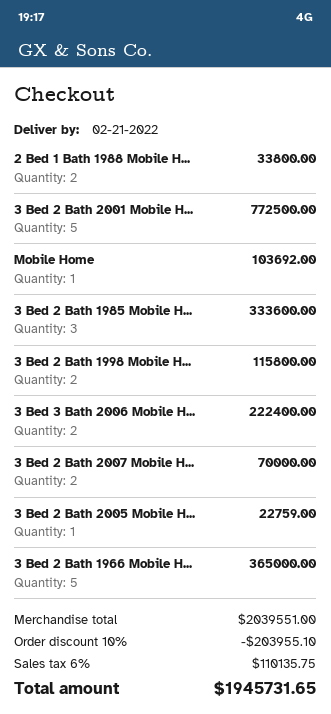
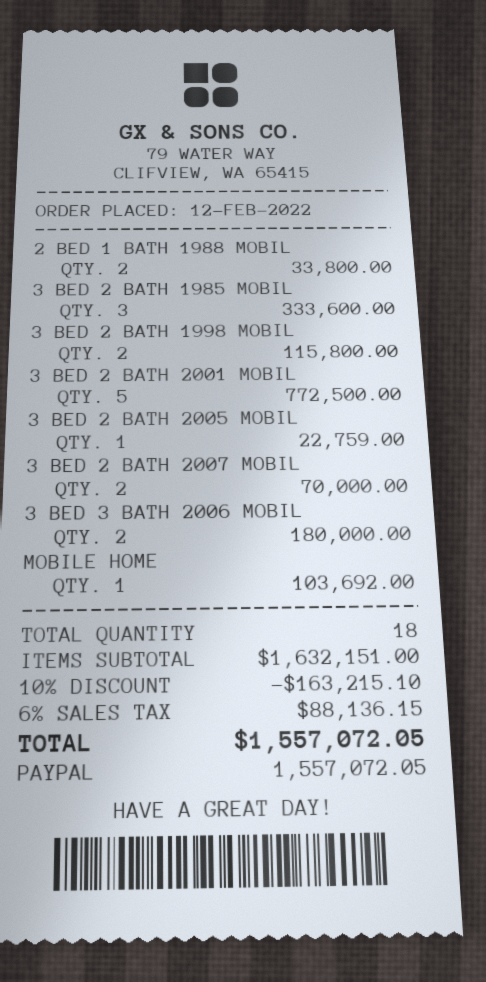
3 Bed 3 Bath 2006 Mobile H...: 2 for 222400.00 -> 2 for 180000.00
3 Bed 2 Bath 1966 Mobile H...: 5 for 365000.00 -> none
subtotal: 2039551.00 -> 1632151.00
discount: 10% = 203955.10 -> 10% = 163215.10
tax: 6% = 110135.75 -> 6% = 88136.15
total: 1945731.65 -> 1557072.05

